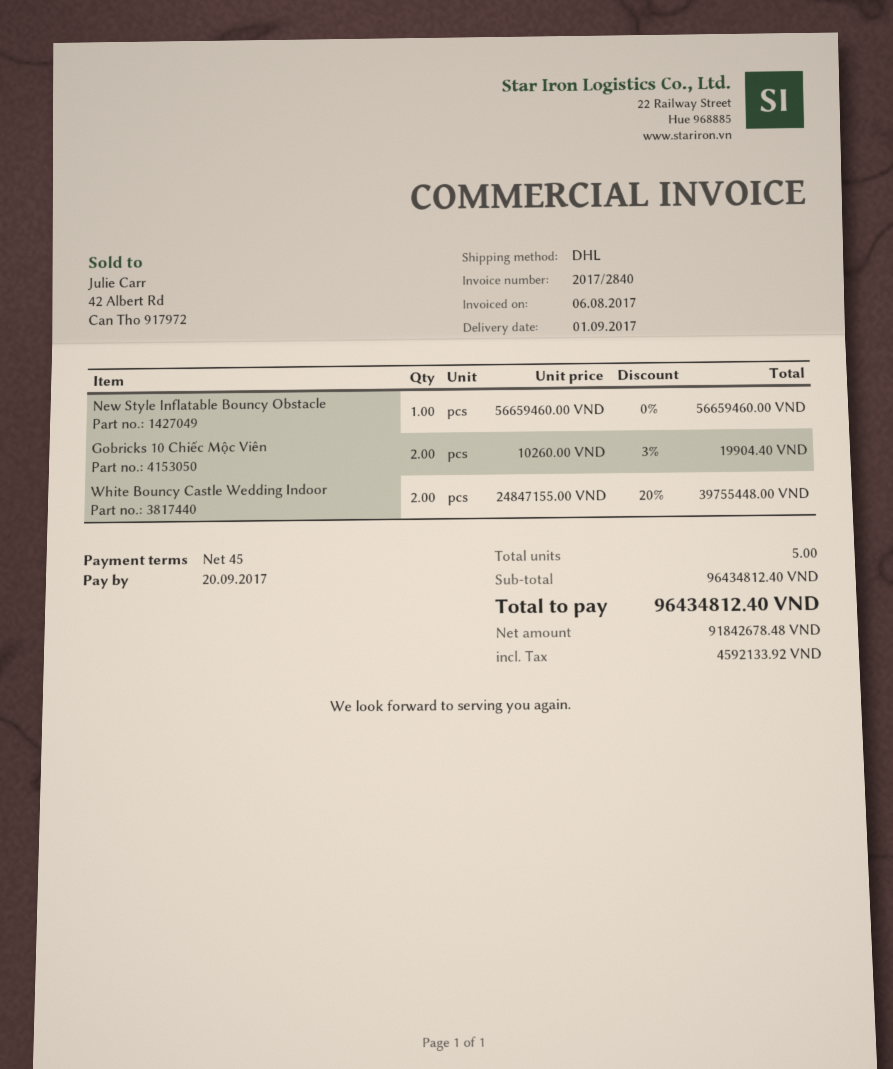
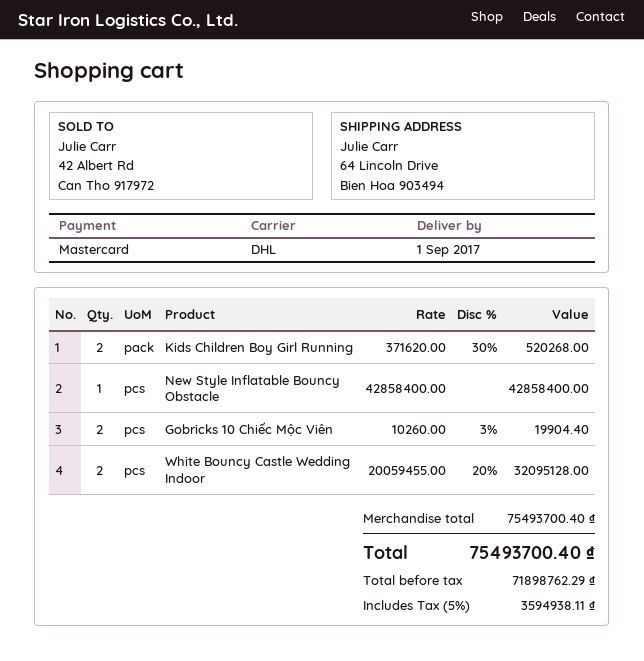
New Style Inflatable Bouncy Obstacle: 1 x 56659460.00 = 56659460.00 -> 1 x 42858400.00 = 42858400.00
White Bouncy Castle Wedding Indoor: 2 x 24847155.00 - 20% = 39755448.00 -> 2 x 20059455.00 - 20% = 32095128.00
Kids Children Boy Girl Running: none -> 2 x 371620.00 - 30% = 520268.00
subtotal: 96434812.40 -> 75493700.40
net: 91842678.48 -> 71898762.29
tax: 4592133.92 -> 3594938.11
total: 96434812.40 -> 75493700.40

